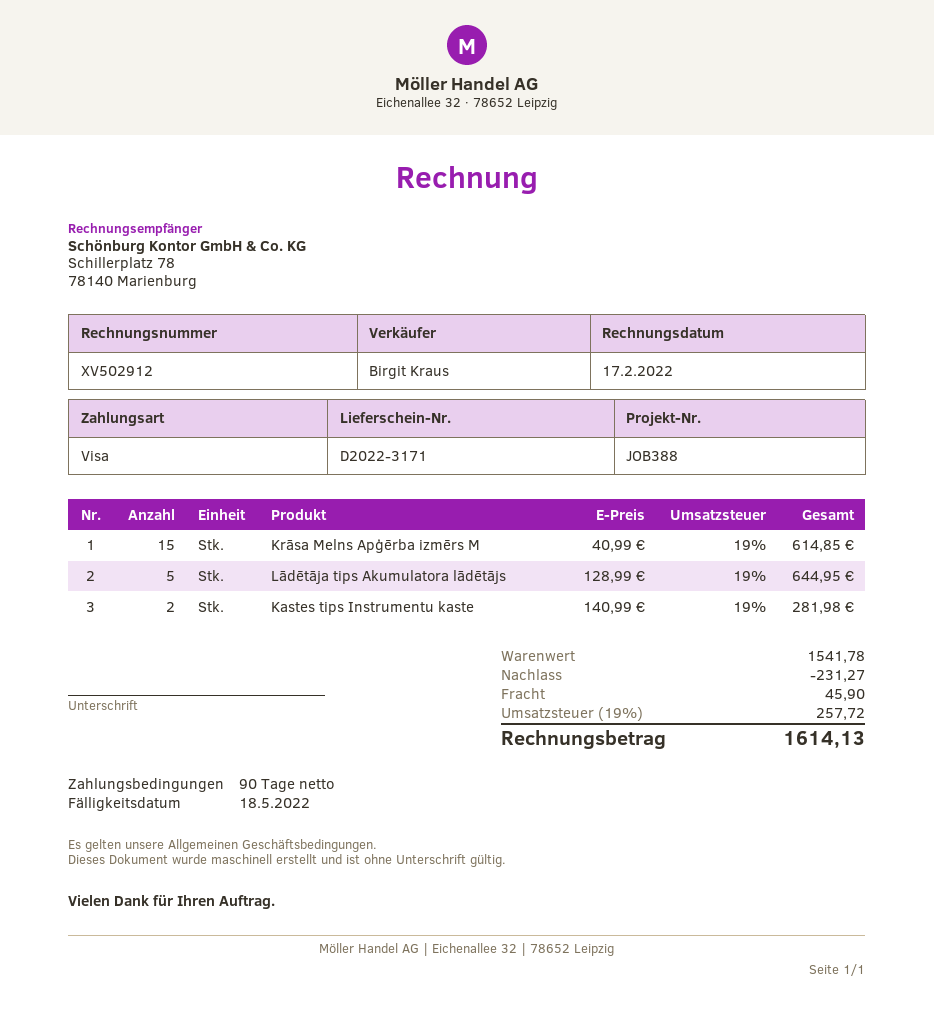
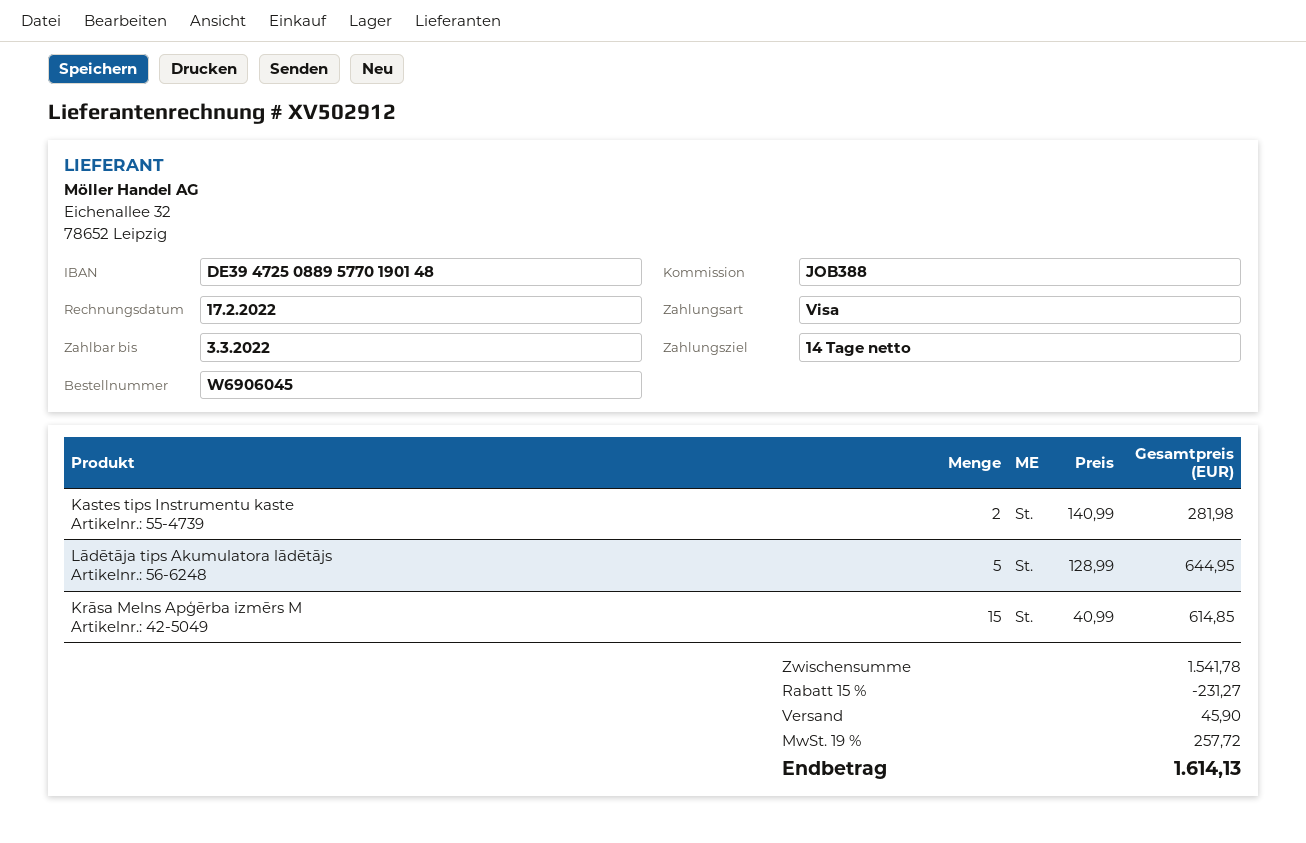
payment terms: 90 days -> 14 days
due date: 2022-05-18 -> 2022-03-03

